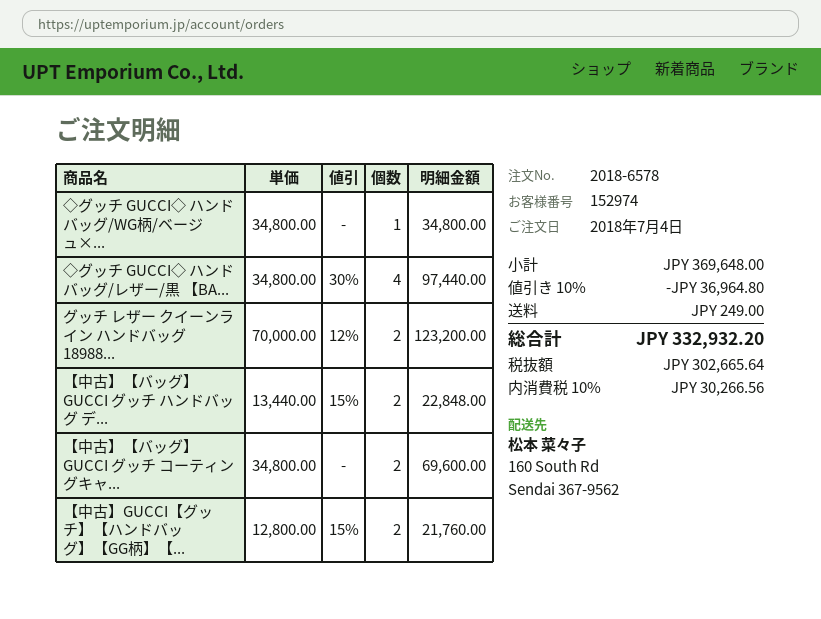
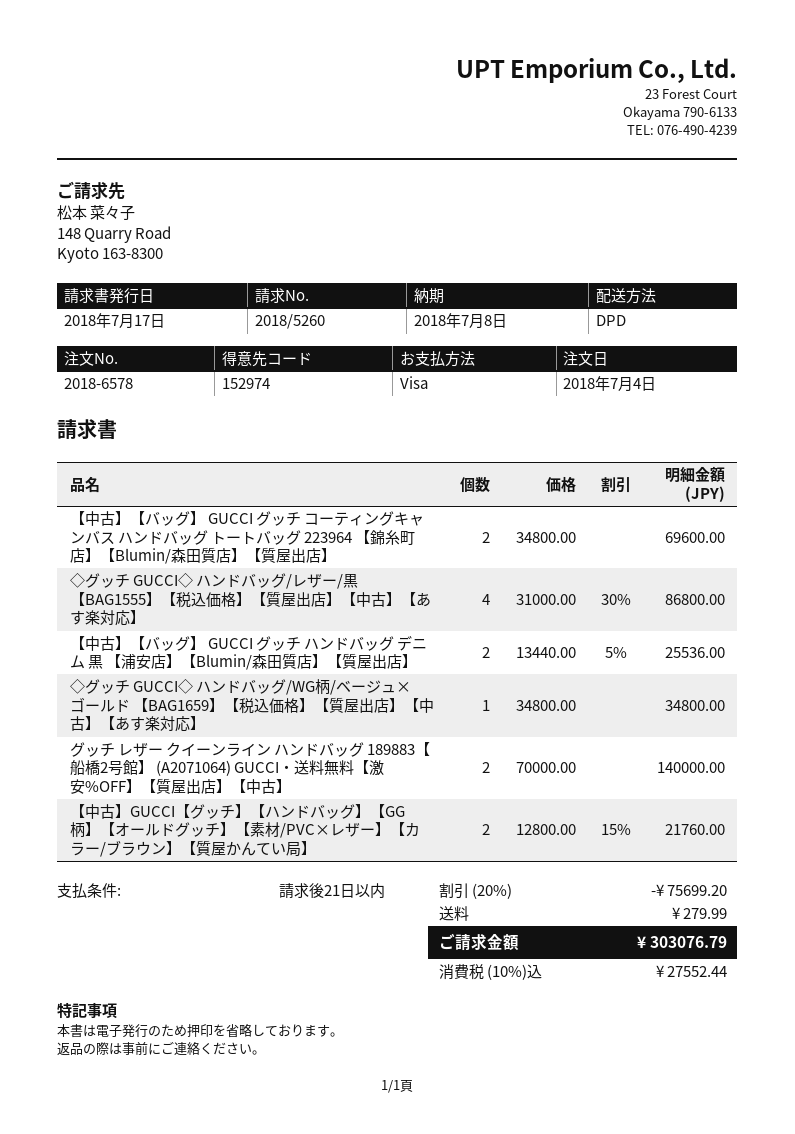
◇グッチ GUCCI◇ ハンドバッグ/レザー/黒 【BA...: 4 x 34800.00 - 30% = 97440.00 -> 4 x 31000.00 - 30% = 86800.00
グッチ レザー クイーンライン ハンドバッグ 18988...: 2 x 70000.00 - 12% = 123200.00 -> 2 x 70000.00 = 140000.00
【中古】【バッグ】 GUCCI グッチ ハンドバッグ デ...: 2 x 13440.00 - 15% = 22848.00 -> 2 x 13440.00 - 5% = 25536.00
discount: 10% = 36964.80 -> 20% = 75699.20
shipping: 249.00 -> 279.99
tax: 10% = 30266.56 -> 10% = 27552.44
total: 332932.20 -> 303076.79

